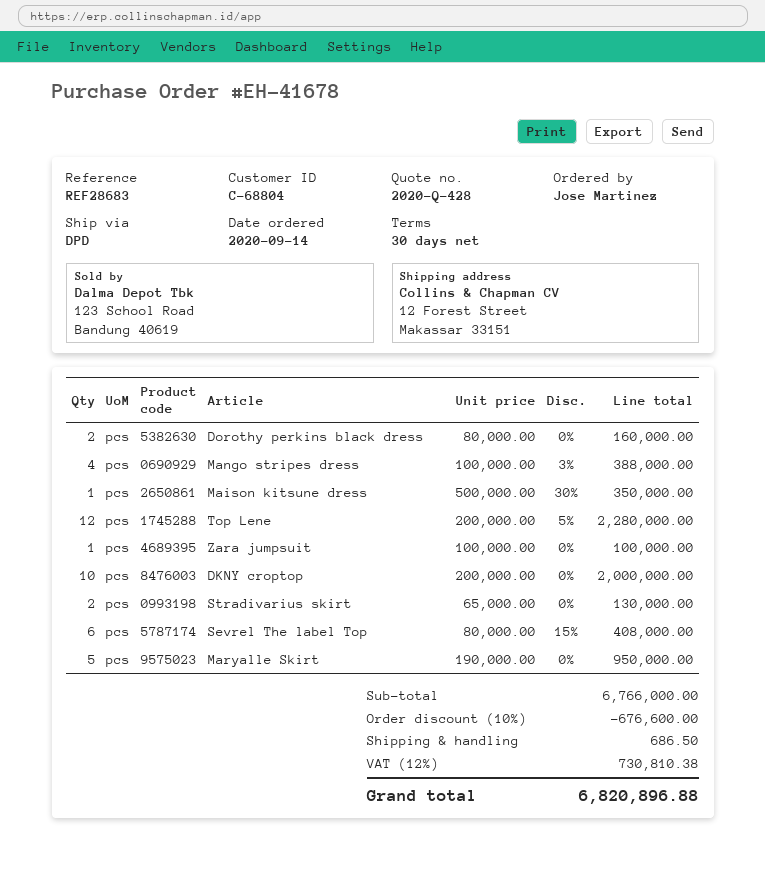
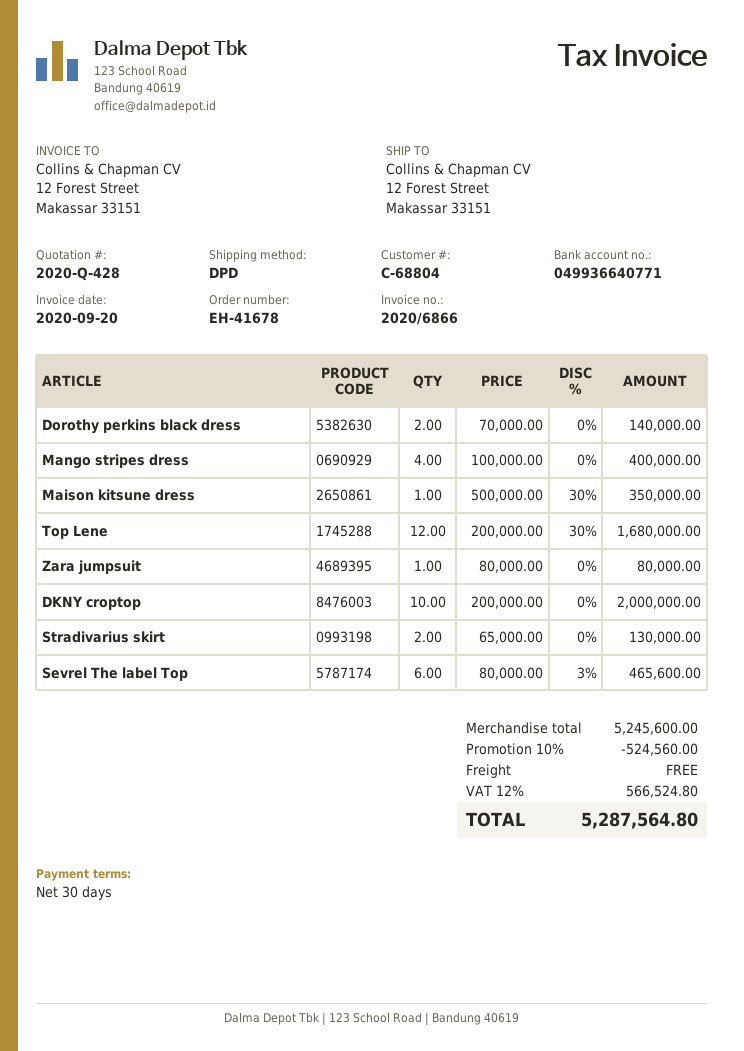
Dorothy perkins black dress: 2 x 80000.00 = 160000.00 -> 2 x 70000.00 = 140000.00
Mango stripes dress: 4 x 100000.00 - 3% = 388000.00 -> 4 x 100000.00 = 400000.00
Top Lene: 12 x 200000.00 - 5% = 2280000.00 -> 12 x 200000.00 - 30% = 1680000.00
Zara jumpsuit: 1 x 100000.00 = 100000.00 -> 1 x 80000.00 = 80000.00
Sevrel The label Top: 6 x 80000.00 - 15% = 408000.00 -> 6 x 80000.00 - 3% = 465600.00
Maryalle Skirt: 5 x 190000.00 = 950000.00 -> none
subtotal: 6766000.00 -> 5245600.00
discount: 10% = 676600.00 -> 10% = 524560.00
shipping: 686.50 -> 0.00
tax: 12% = 730810.38 -> 12% = 566524.80
total: 6820896.88 -> 5287564.80

